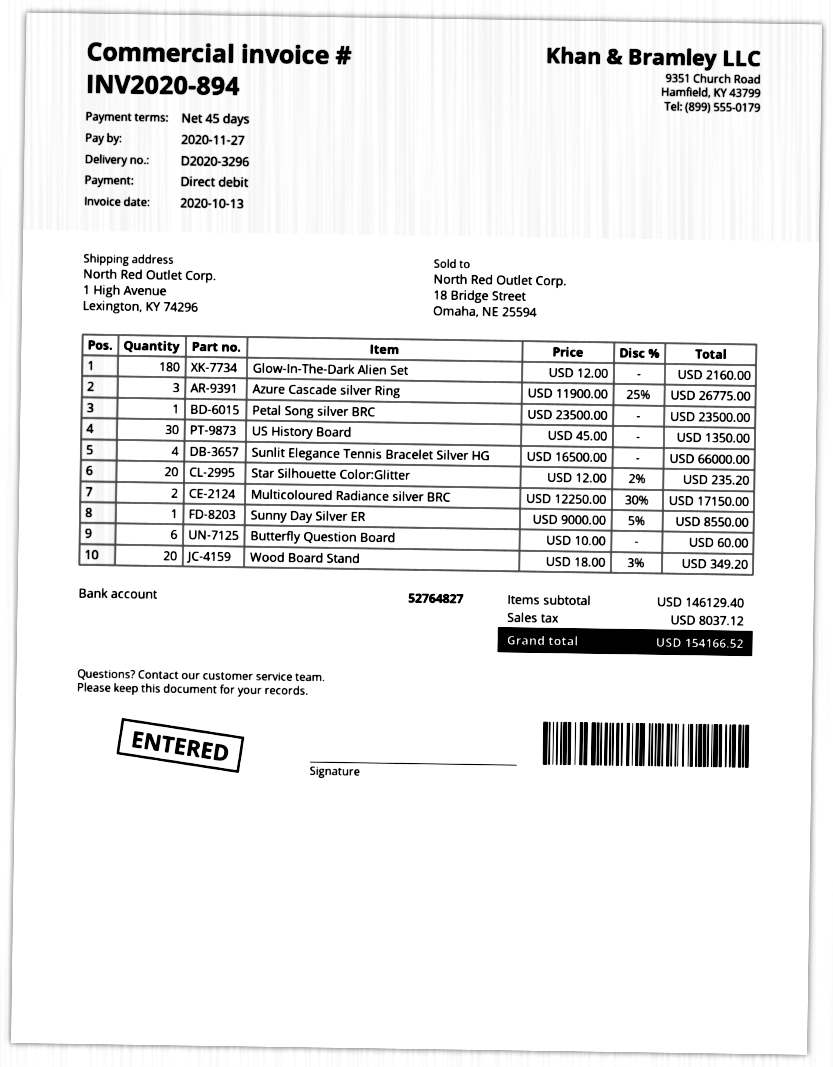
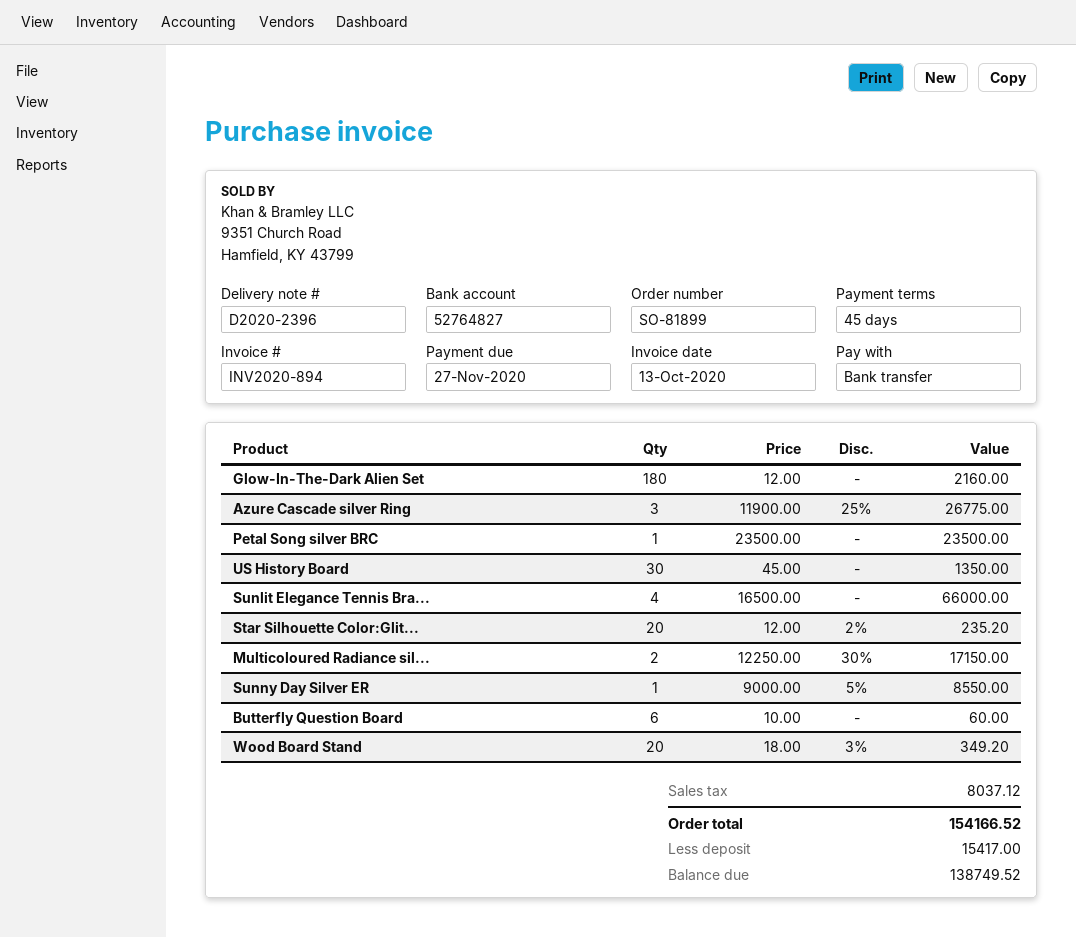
delivery note number: D2020-3296 -> D2020-2396
payment method: direct debit -> bank transfer

